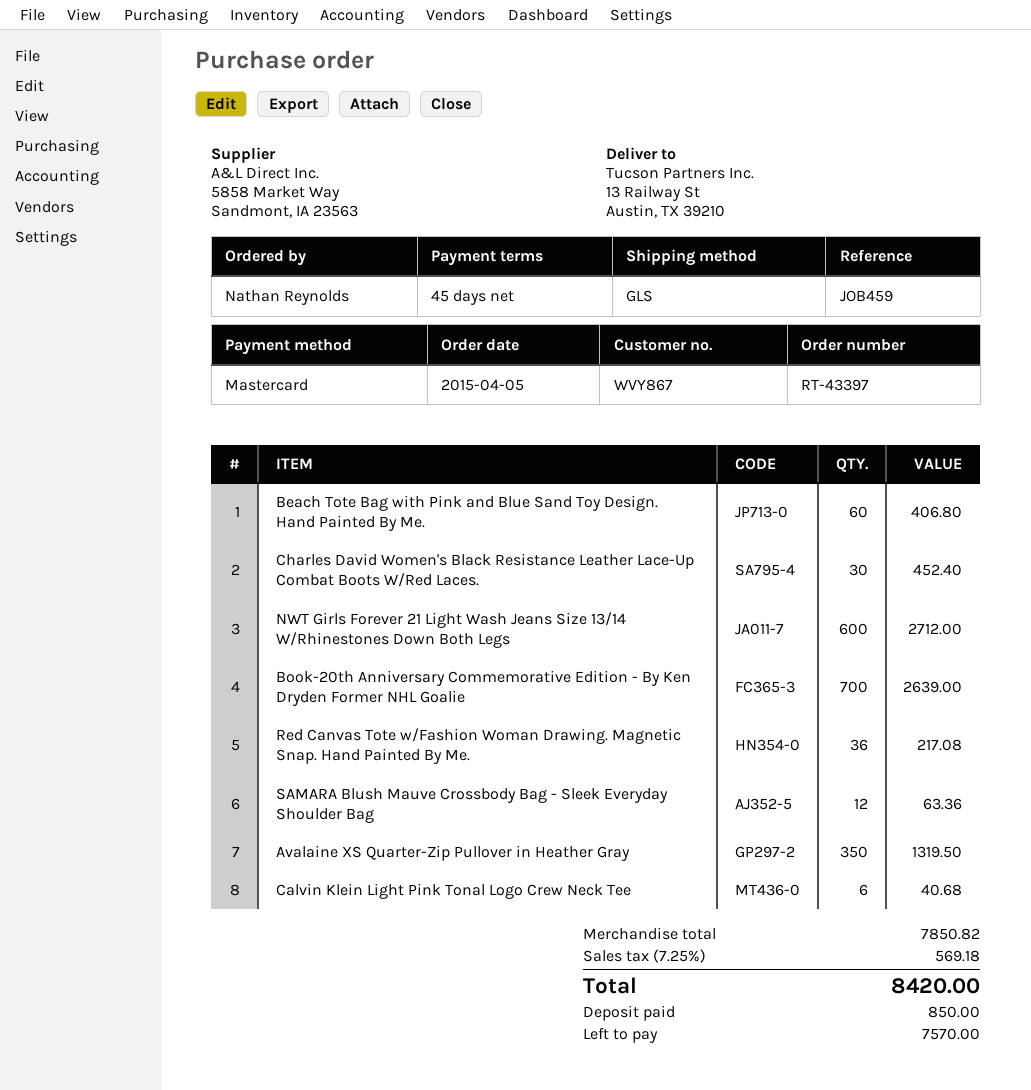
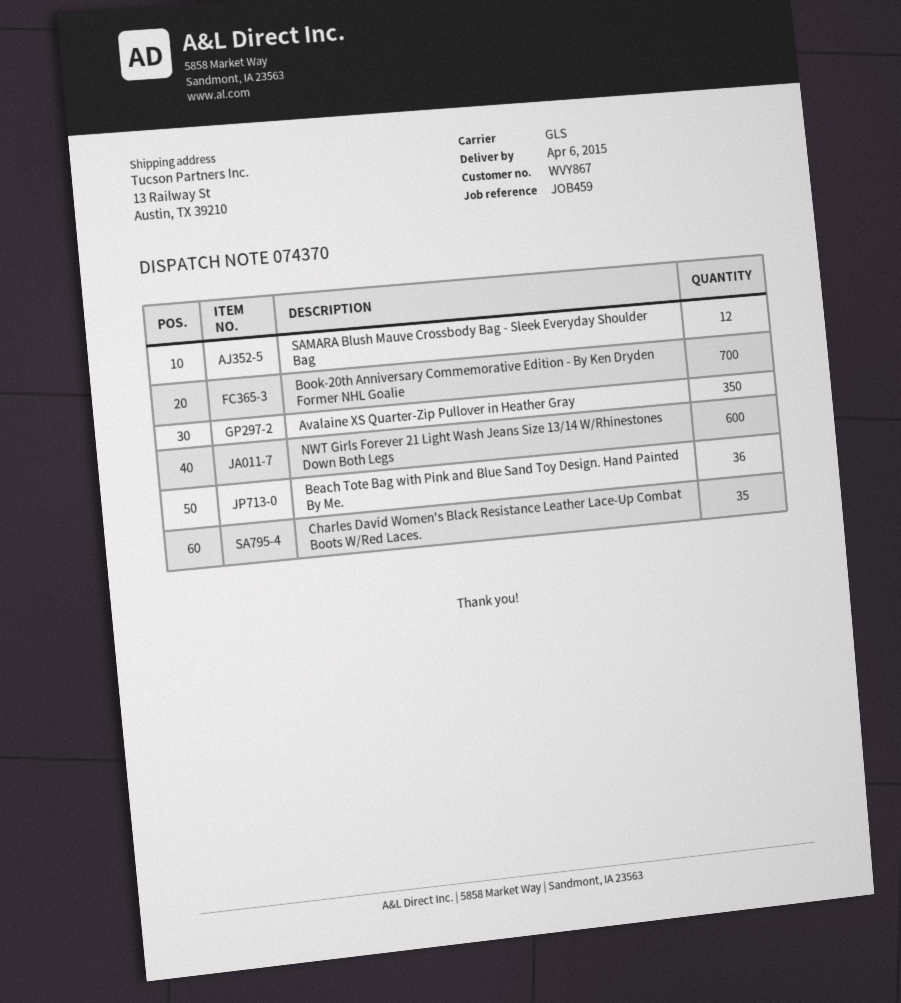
Beach Tote Bag with Pink and Blue Sand Toy Design. Hand Painted By Me.: 60 -> 36
Charles David Women's Black Resistance Leather Lace-Up Combat Boots W/Red Laces.: 30 -> 35
Red Canvas Tote w/Fashion Woman Drawing. Magnetic Snap. Hand Painted By Me.: 36 -> none
Calvin Klein Light Pink Tonal Logo Crew Neck Tee: 6 -> none

